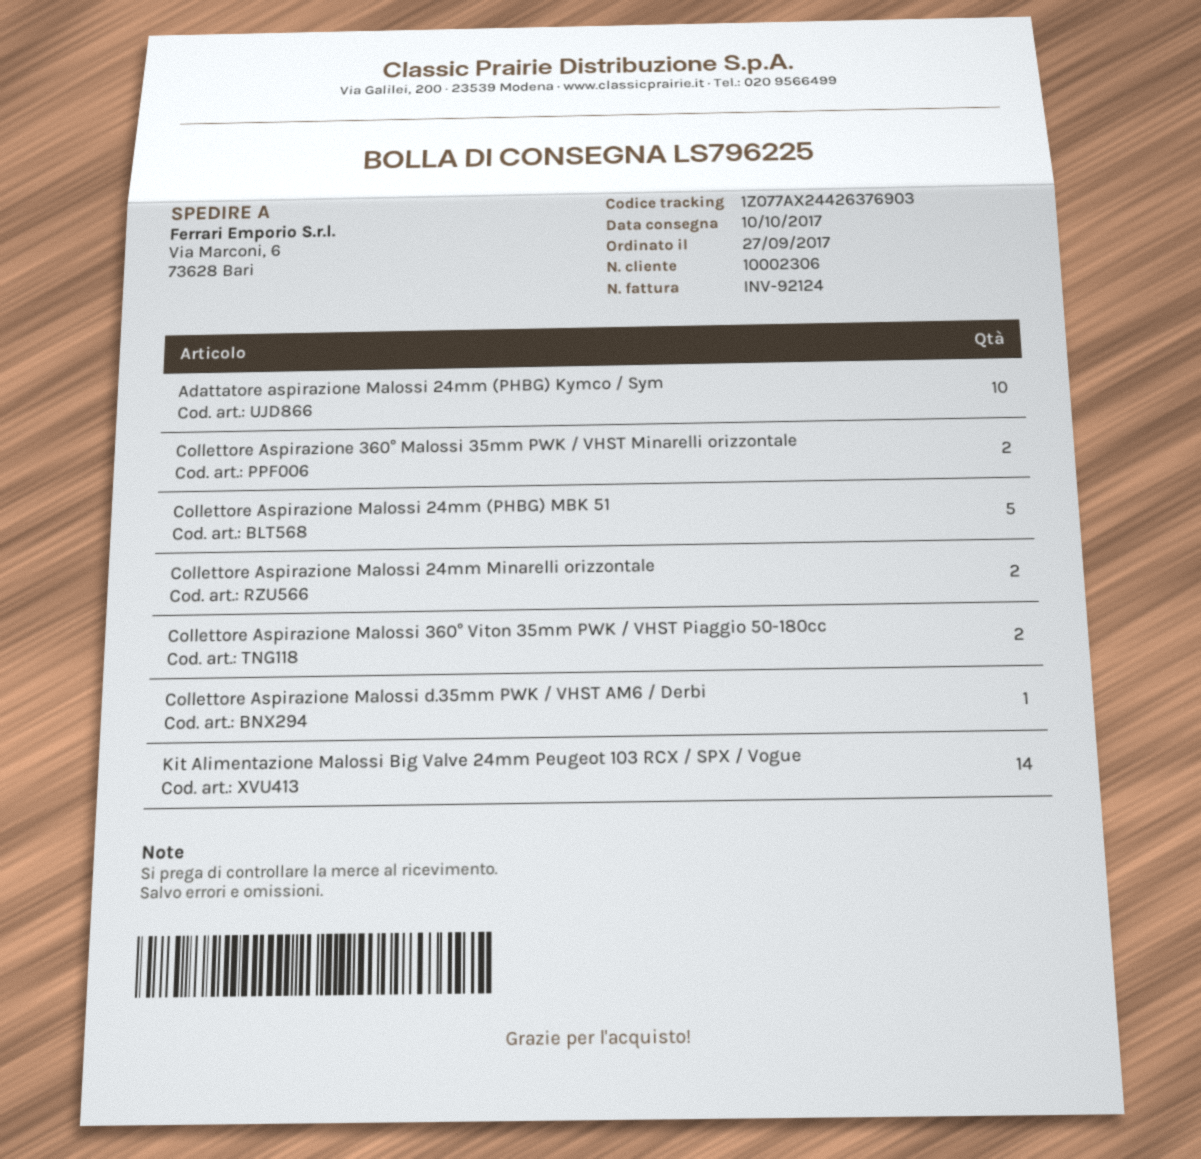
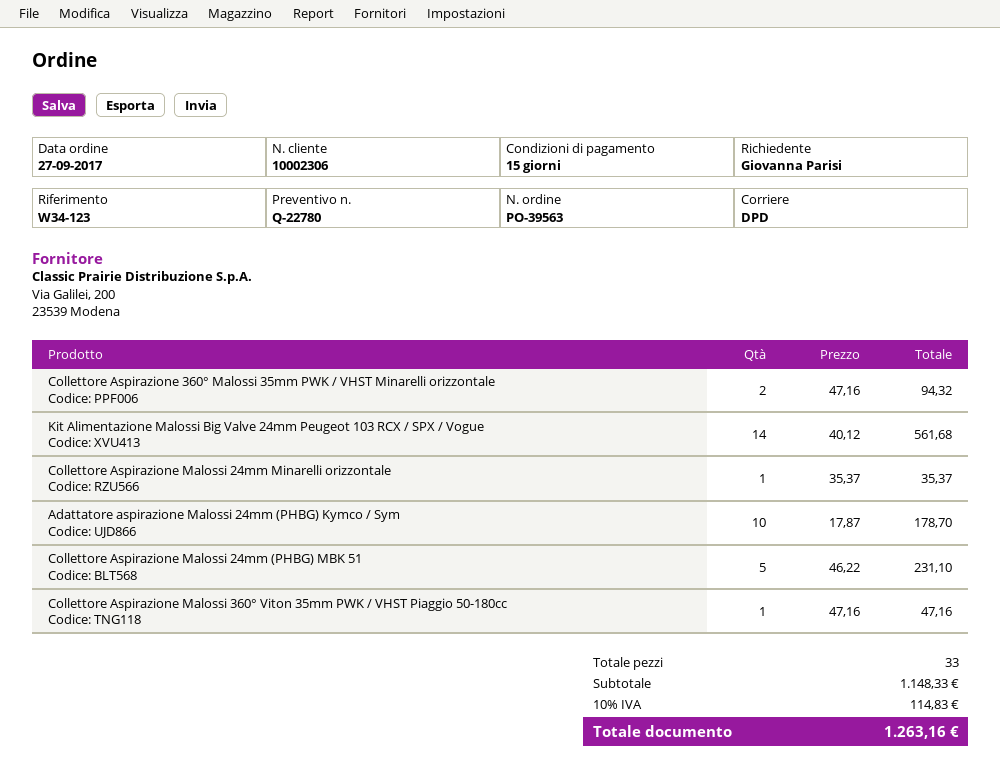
Collettore Aspirazione Malossi 24mm Minarelli orizzontale: 2 -> 1
Collettore Aspirazione Malossi 360° Viton 35mm PWK / VHST Piaggio 50-180cc: 2 -> 1
Collettore Aspirazione Malossi d.35mm PWK / VHST AM6 / Derbi: 1 -> none

